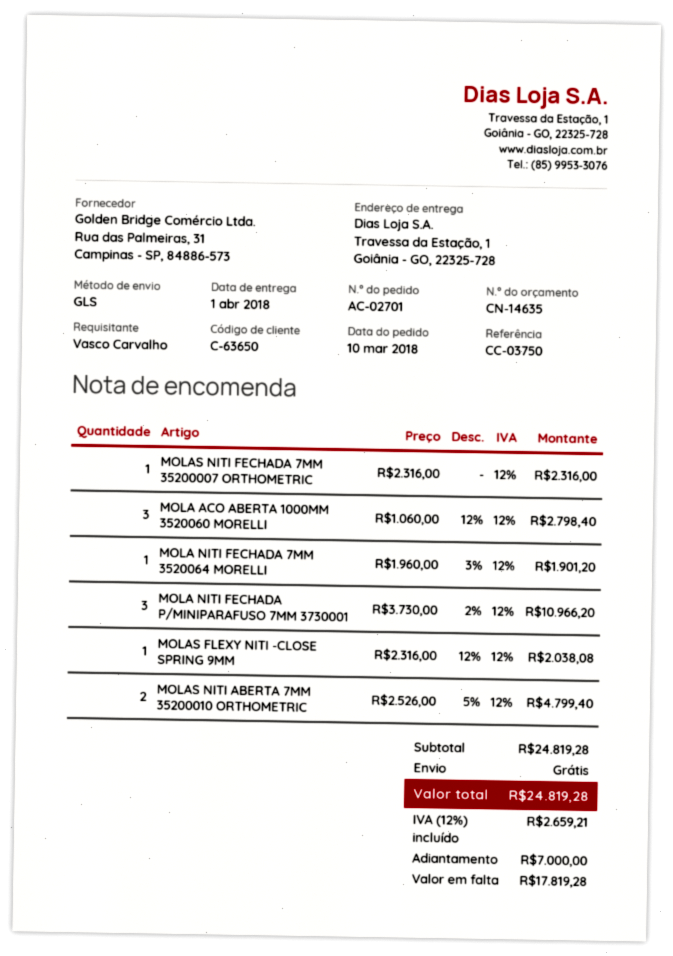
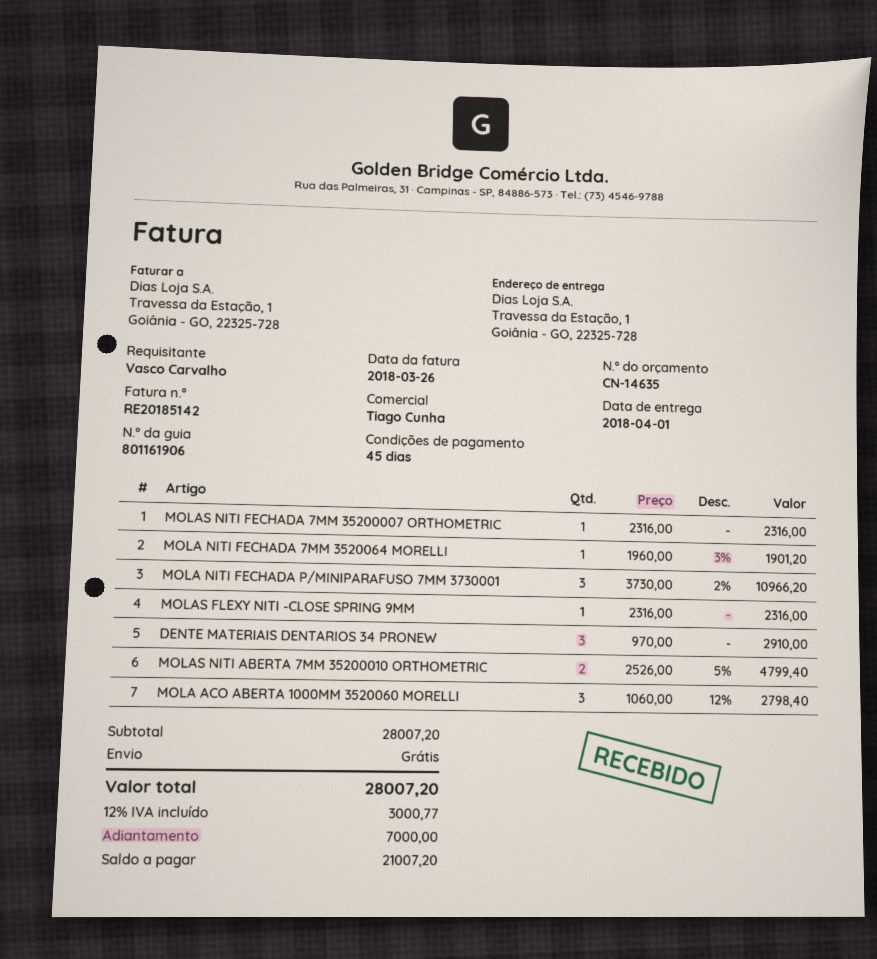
MOLAS FLEXY NITI -CLOSE SPRING 9MM: 1 x 2316.00 - 12% = 2038.08 -> 1 x 2316.00 = 2316.00
DENTE MATERIAIS DENTARIOS 34 PRONEW: none -> 3 x 970.00 = 2910.00
subtotal: 24819.28 -> 28007.20
tax: 12% = 2659.21 -> 12% = 3000.77
total: 24819.28 -> 28007.20
balance: 17819.28 -> 21007.20

